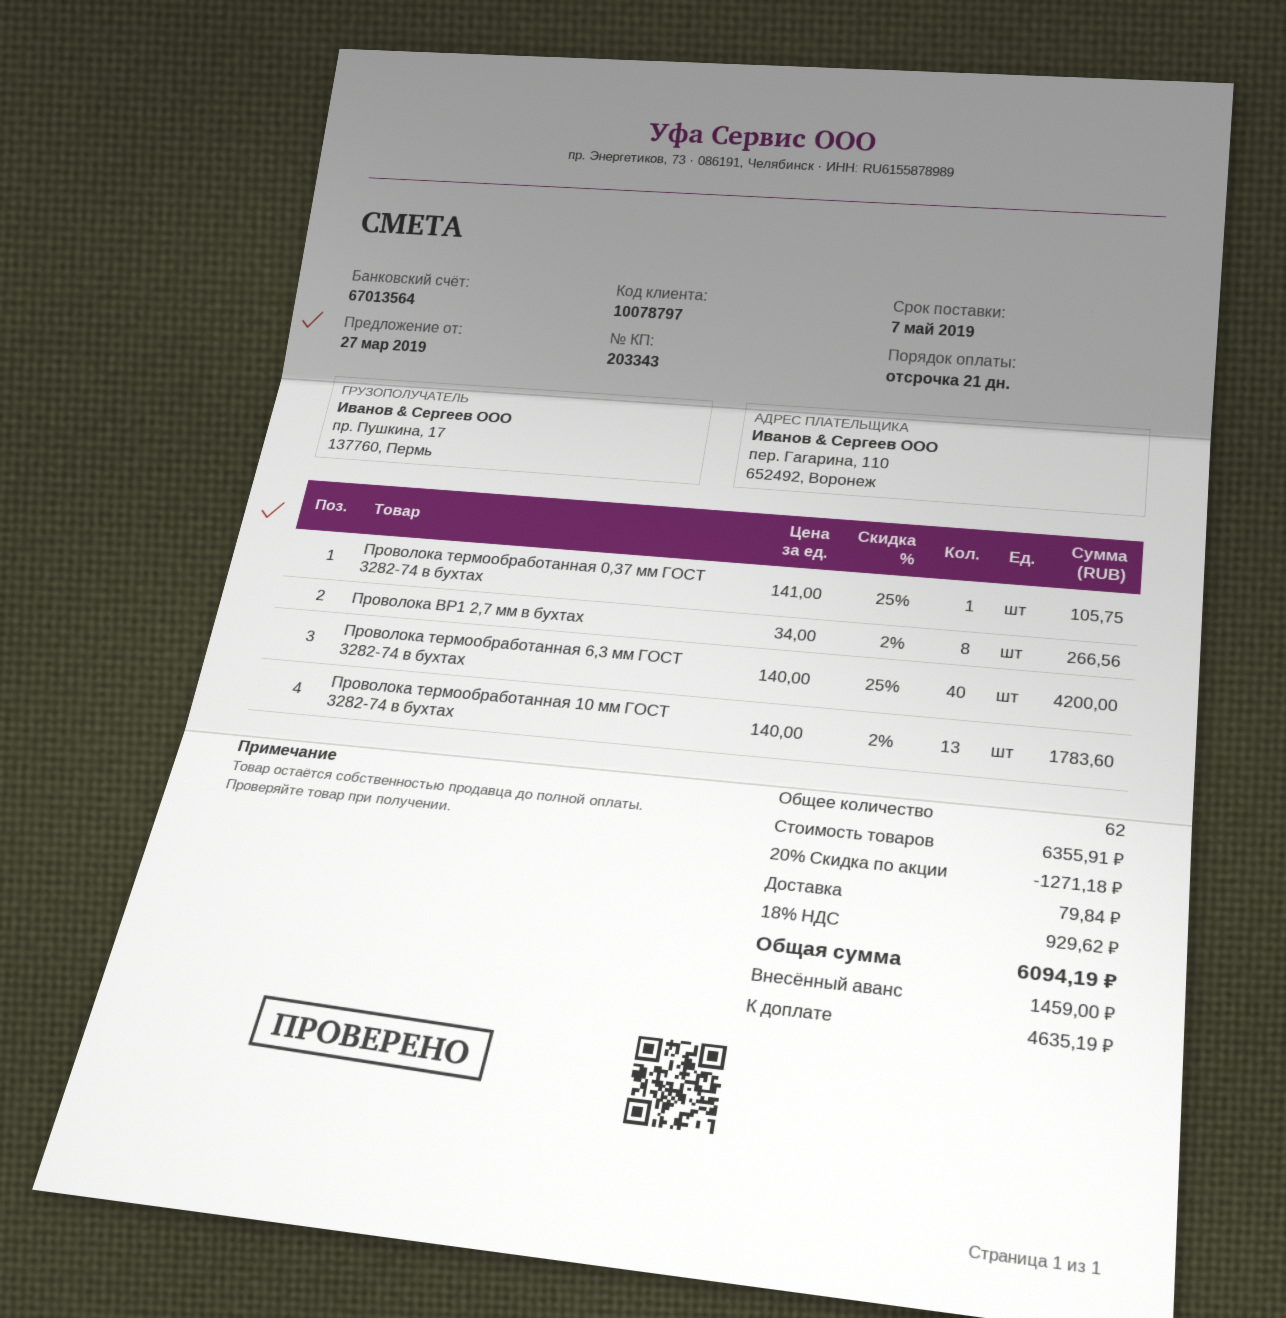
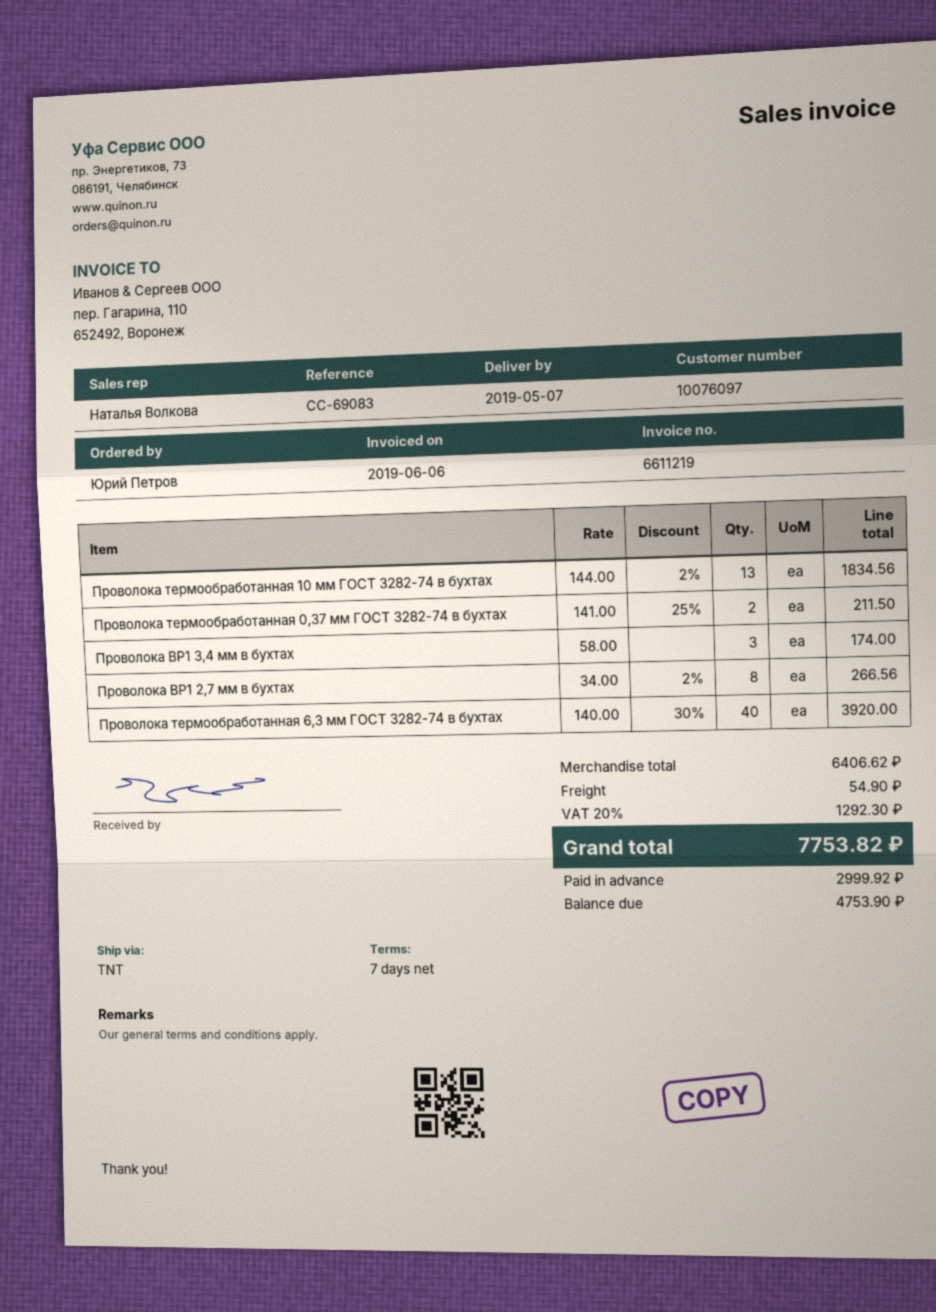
payment terms: 21 days -> 7 days
customer number: 10078797 -> 10076097
Проволока термообработанная 0,37 мм ГОСТ 3282-74 в бухтах: 1 x 141.00 - 25% = 105.75 -> 2 x 141.00 - 25% = 211.50
Проволока термообработанная 6,3 мм ГОСТ 3282-74 в бухтах: 40 x 140.00 - 25% = 4200.00 -> 40 x 140.00 - 30% = 3920.00
Проволока термообработанная 10 мм ГОСТ 3282-74 в бухтах: 13 x 140.00 - 2% = 1783.60 -> 13 x 144.00 - 2% = 1834.56
Проволока ВР1 3,4 мм в бухтах: none -> 3 x 58.00 = 174.00
subtotal: 6355.91 -> 6406.62
discount: 20% = 1271.18 -> none
shipping: 79.84 -> 54.90
tax: 18% = 929.62 -> 20% = 1292.30
total: 6094.19 -> 7753.82
deposit: 1459.00 -> 2999.92
balance: 4635.19 -> 4753.90

